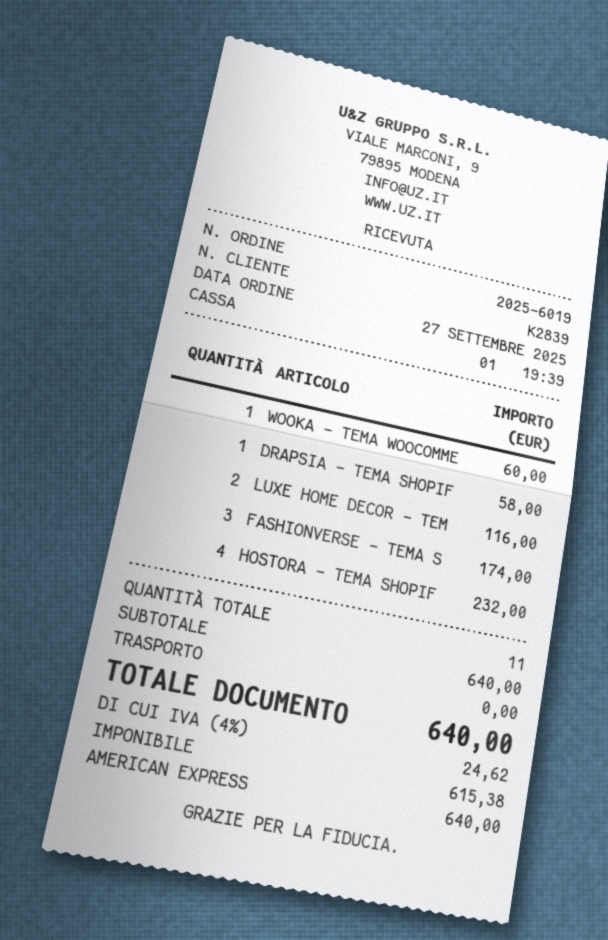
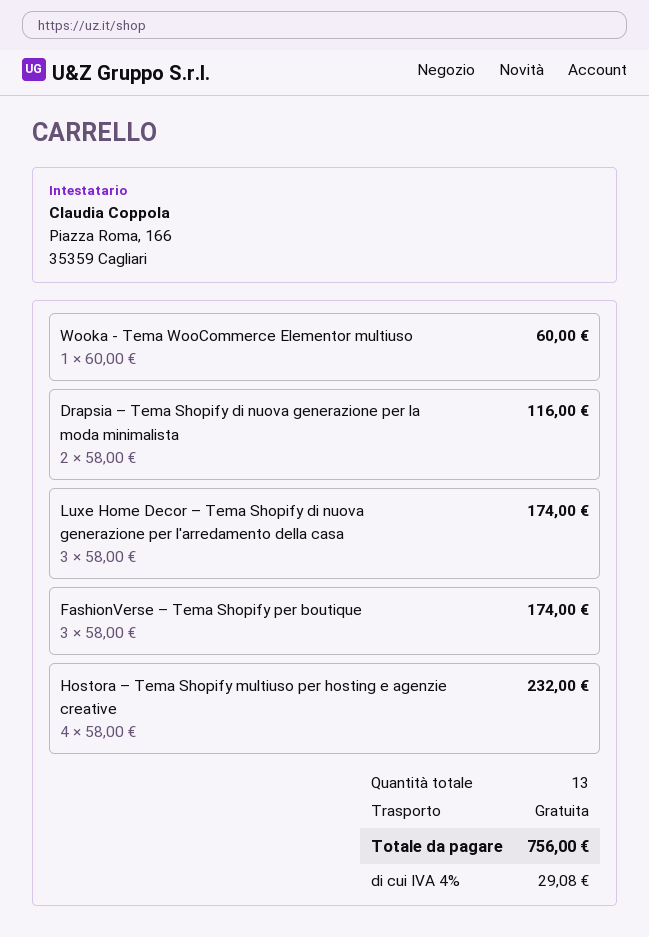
DRAPSIA – TEMA SHOPIF: 1 for 58.00 -> 2 for 116.00
LUXE HOME DECOR – TEM: 2 for 116.00 -> 3 for 174.00
total quantity: 11 -> 13
tax: 4% = 24.62 -> 4% = 29.08
total: 640.00 -> 756.00

